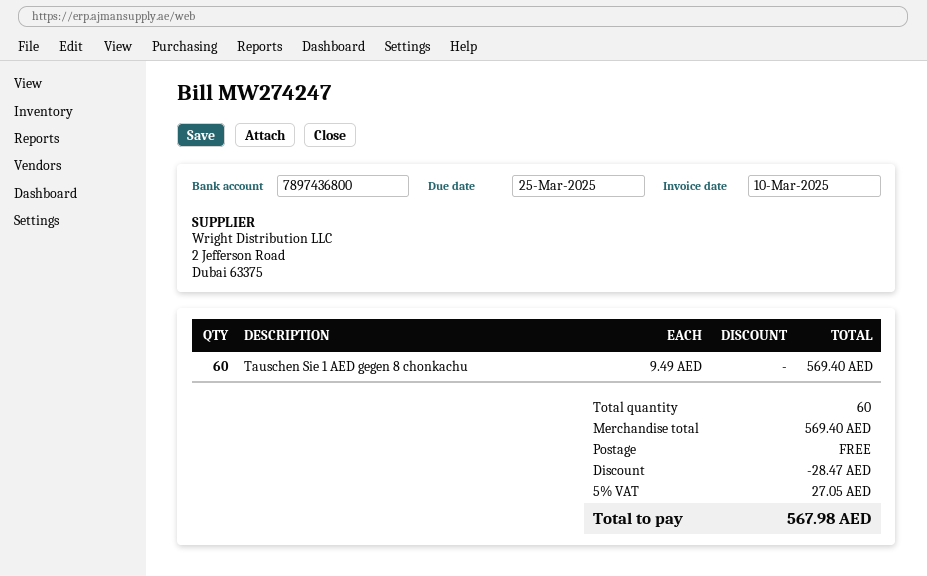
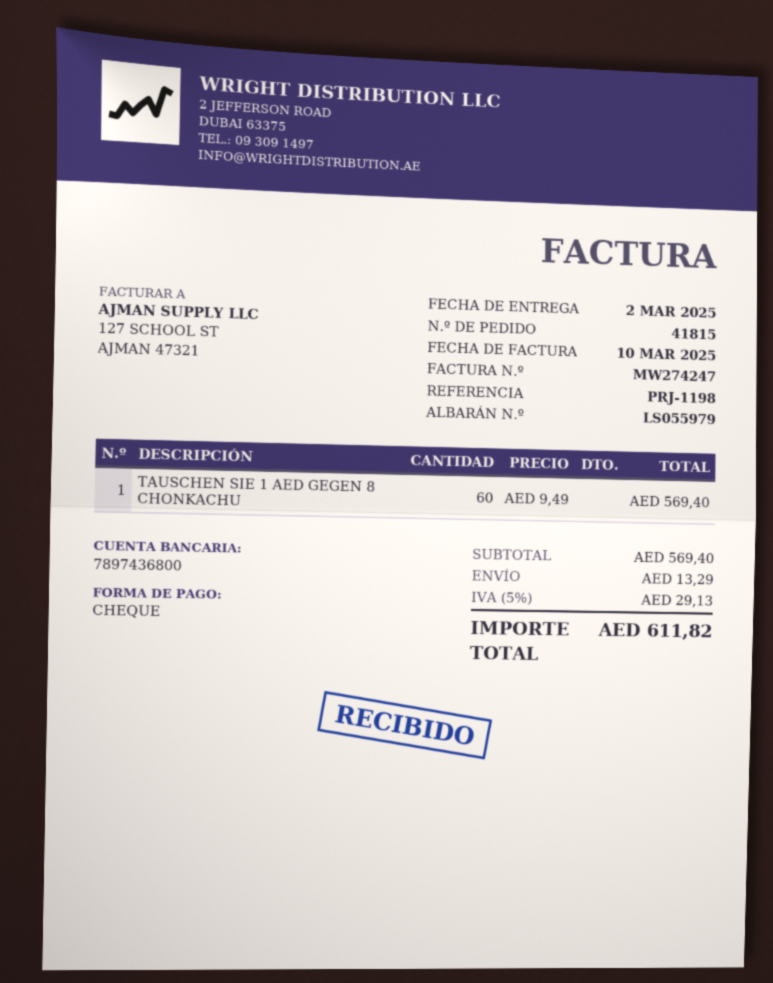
discount: 28.47 -> none
shipping: 0.00 -> 13.29
tax: 5% = 27.05 -> 5% = 29.13
total: 567.98 -> 611.82

